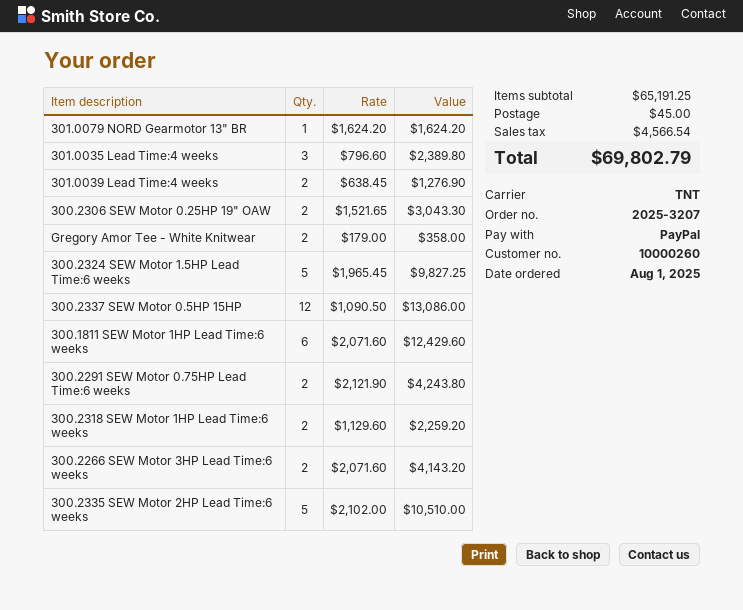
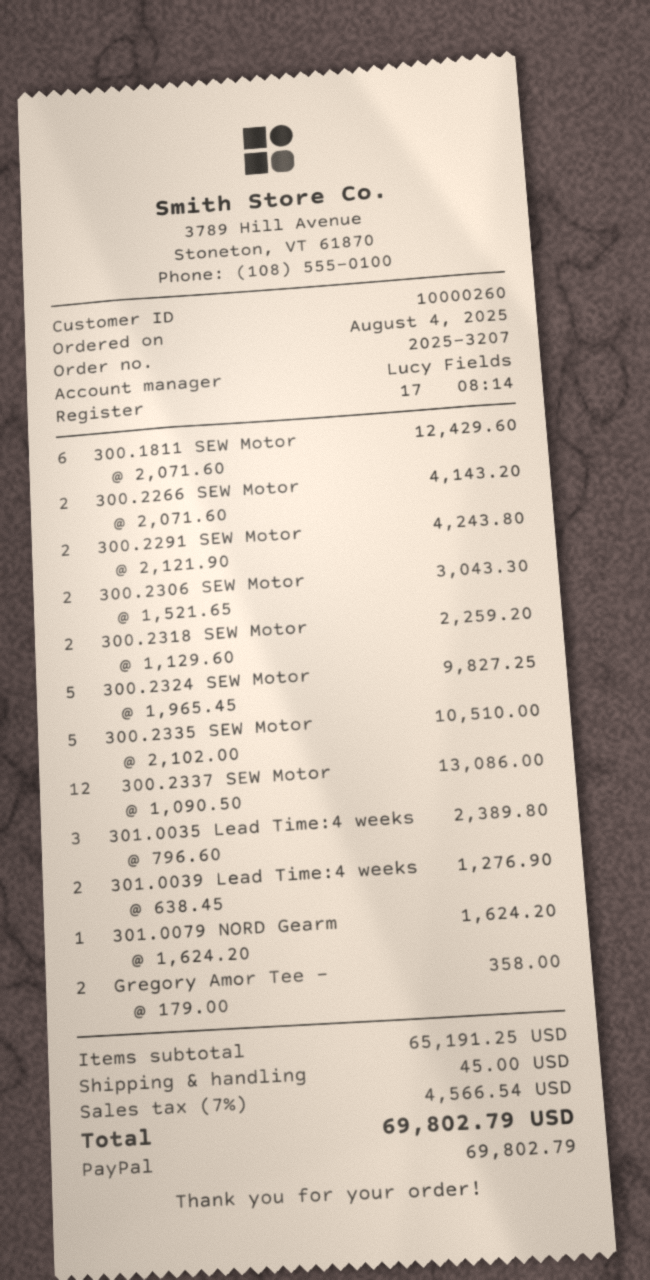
order date: 2025-08-01 -> 2025-08-04

